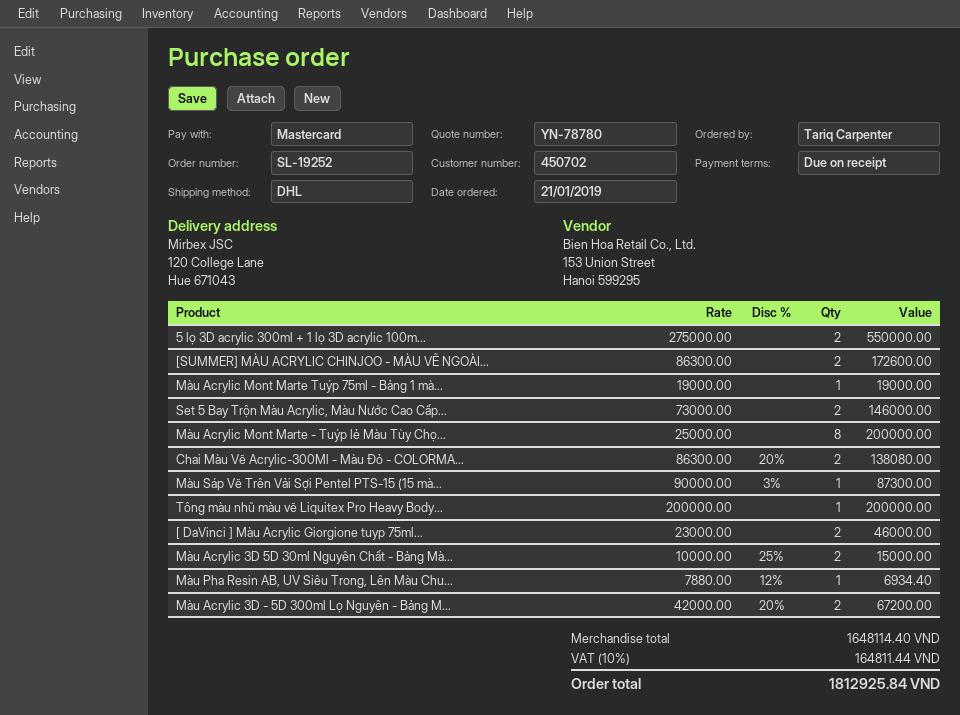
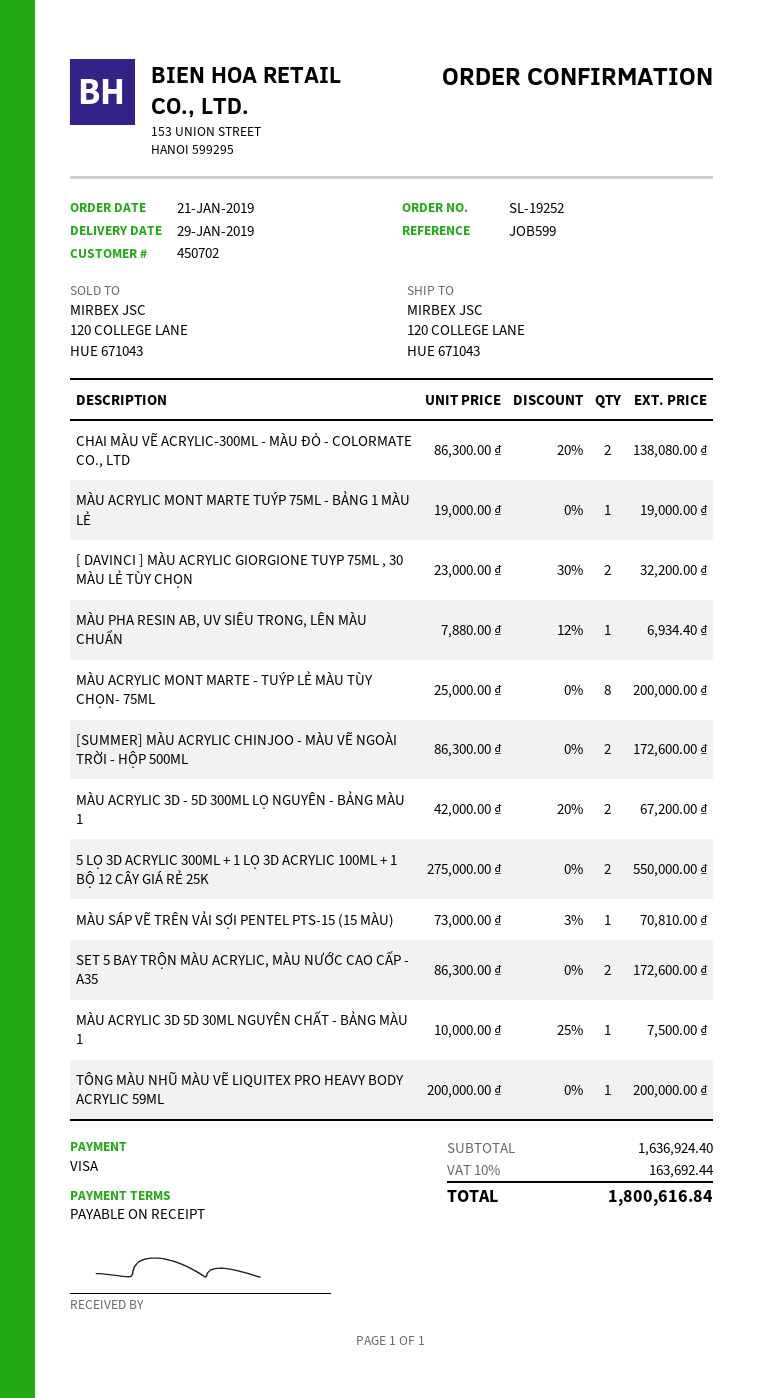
payment method: Mastercard -> Visa
Set 5 Bay Trộn Màu Acrylic, Màu Nước Cao Cấp...: 2 x 73000.00 = 146000.00 -> 2 x 86300.00 = 172600.00
Màu Sáp Vẽ Trên Vải Sợi Pentel PTS-15 (15 mà...: 1 x 90000.00 - 3% = 87300.00 -> 1 x 73000.00 - 3% = 70810.00
[ DaVinci ] Màu Acrylic Giorgione tuyp 75ml...: 2 x 23000.00 = 46000.00 -> 2 x 23000.00 - 30% = 32200.00
Màu Acrylic 3D 5D 30ml Nguyên Chất - Bảng Mà...: 2 x 10000.00 - 25% = 15000.00 -> 1 x 10000.00 - 25% = 7500.00
subtotal: 1648114.40 -> 1636924.40
tax: 10% = 164811.44 -> 10% = 163692.44
total: 1812925.84 -> 1800616.84

